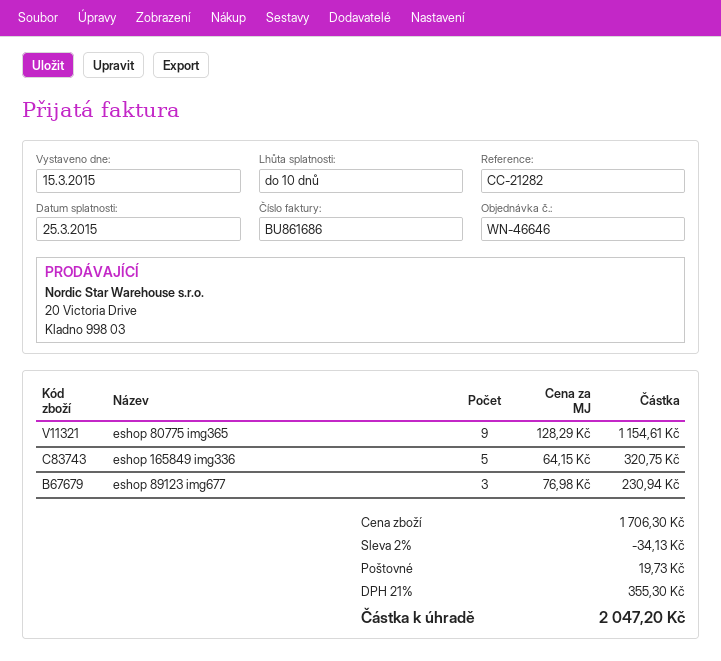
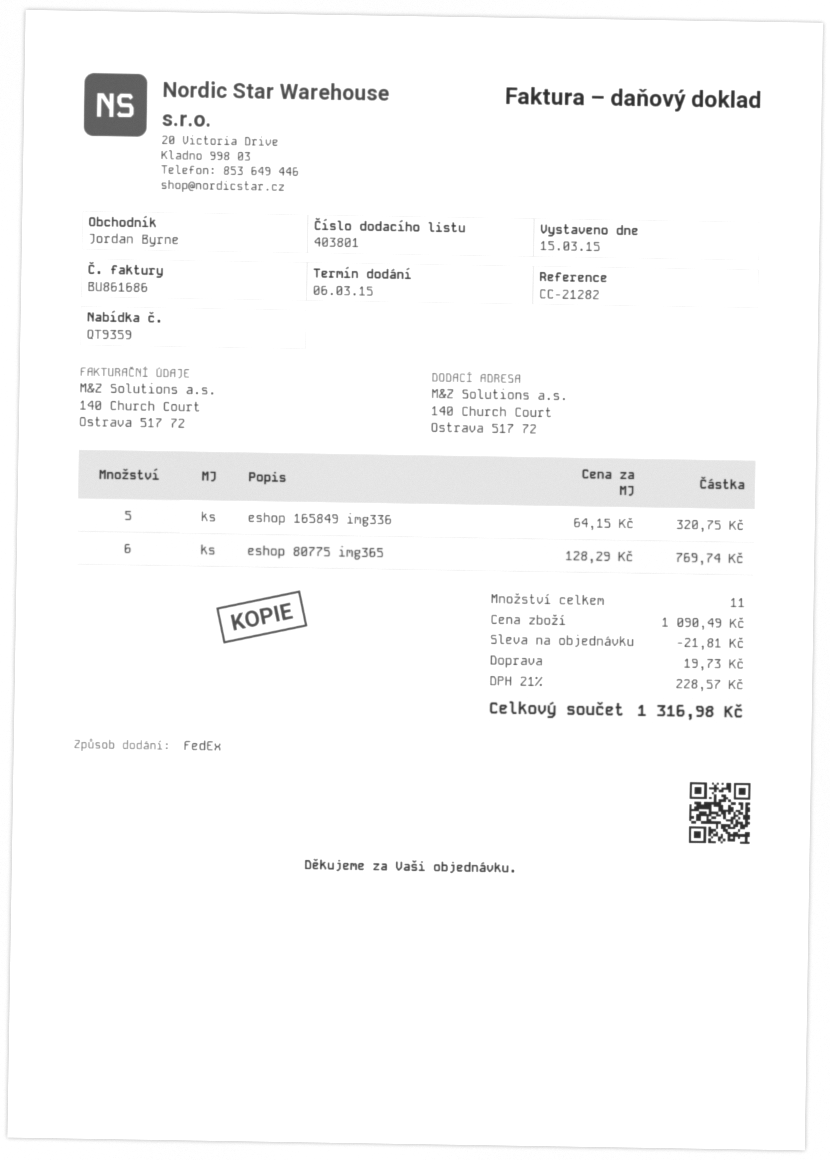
eshop 80775 img365: 9 x 128.29 = 1154.61 -> 6 x 128.29 = 769.74
eshop 89123 img677: 3 x 76.98 = 230.94 -> none
subtotal: 1706.30 -> 1090.49
discount: 34.13 -> 21.81
tax: 21% = 355.30 -> 21% = 228.57
total: 2047.20 -> 1316.98

